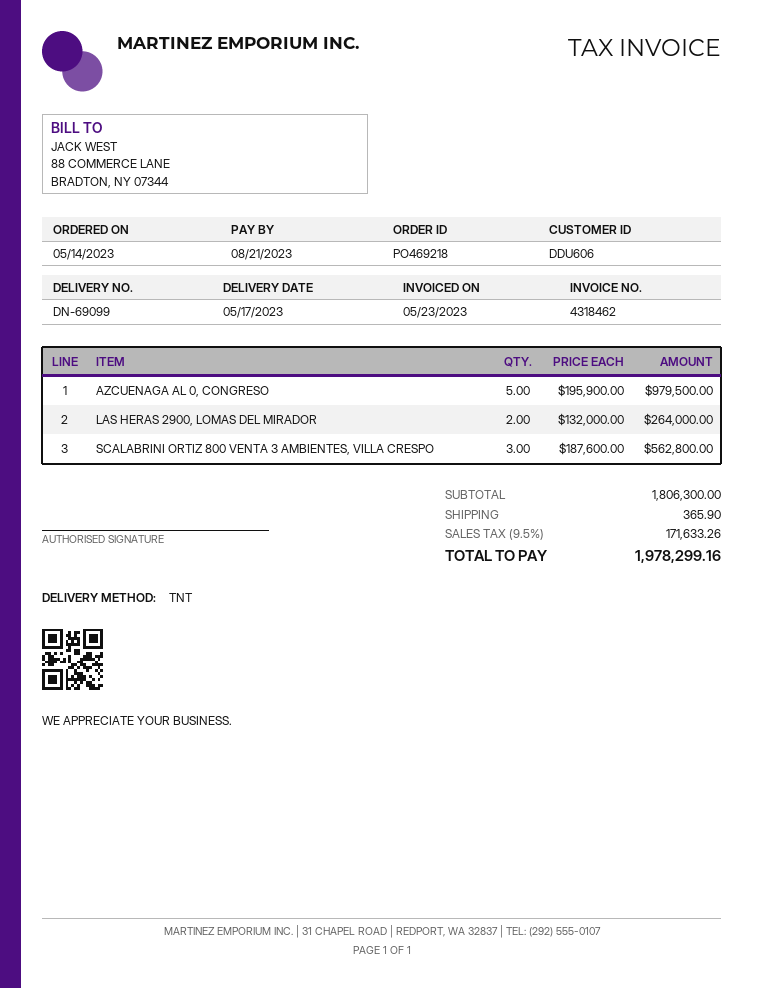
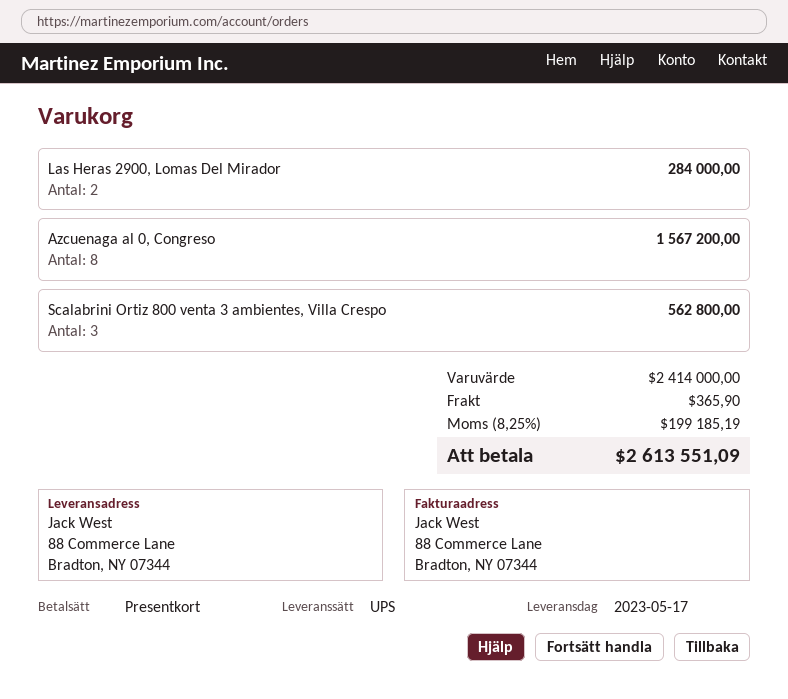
shipping method: TNT -> UPS
AZCUENAGA AL 0, CONGRESO: 5 for 979500.00 -> 8 for 1567200.00
LAS HERAS 2900, LOMAS DEL MIRADOR: 2 for 264000.00 -> 2 for 284000.00
subtotal: 1806300.00 -> 2414000.00
tax: 9.5% = 171633.26 -> 8.25% = 199185.19
total: 1978299.16 -> 2613551.09

